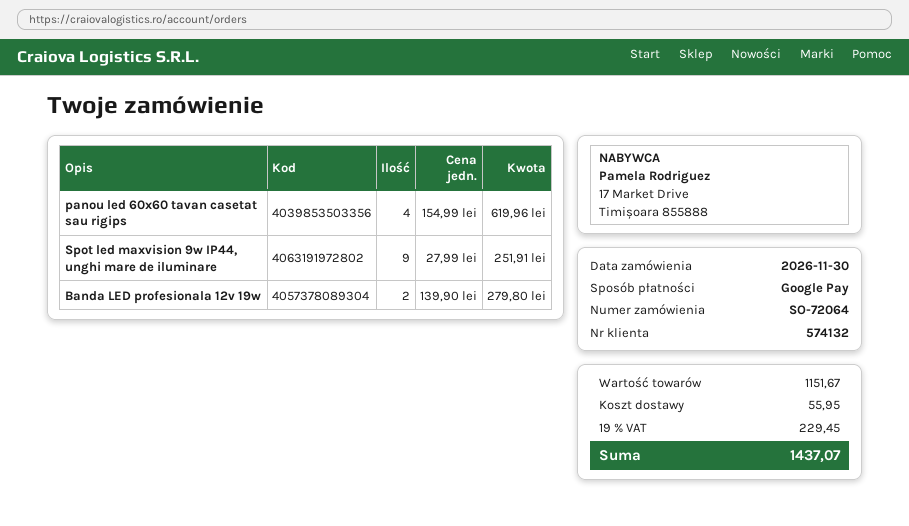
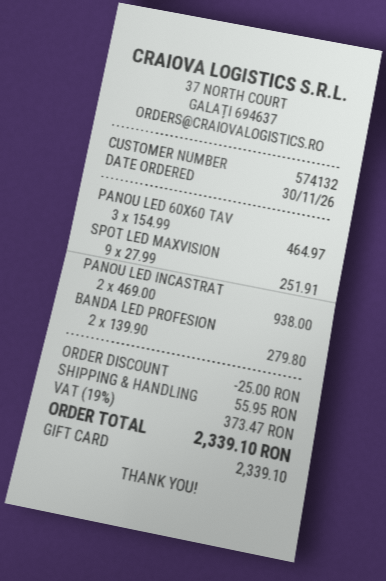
payment method: Google Pay -> gift card
panou led 60x60 tavan casetat sau rigips: 4 x 154.99 = 619.96 -> 3 x 154.99 = 464.97
PANOU LED INCASTRAT: none -> 2 x 469.00 = 938.00
discount: none -> 25.00
tax: 19% = 229.45 -> 19% = 373.47
total: 1437.07 -> 2339.10

